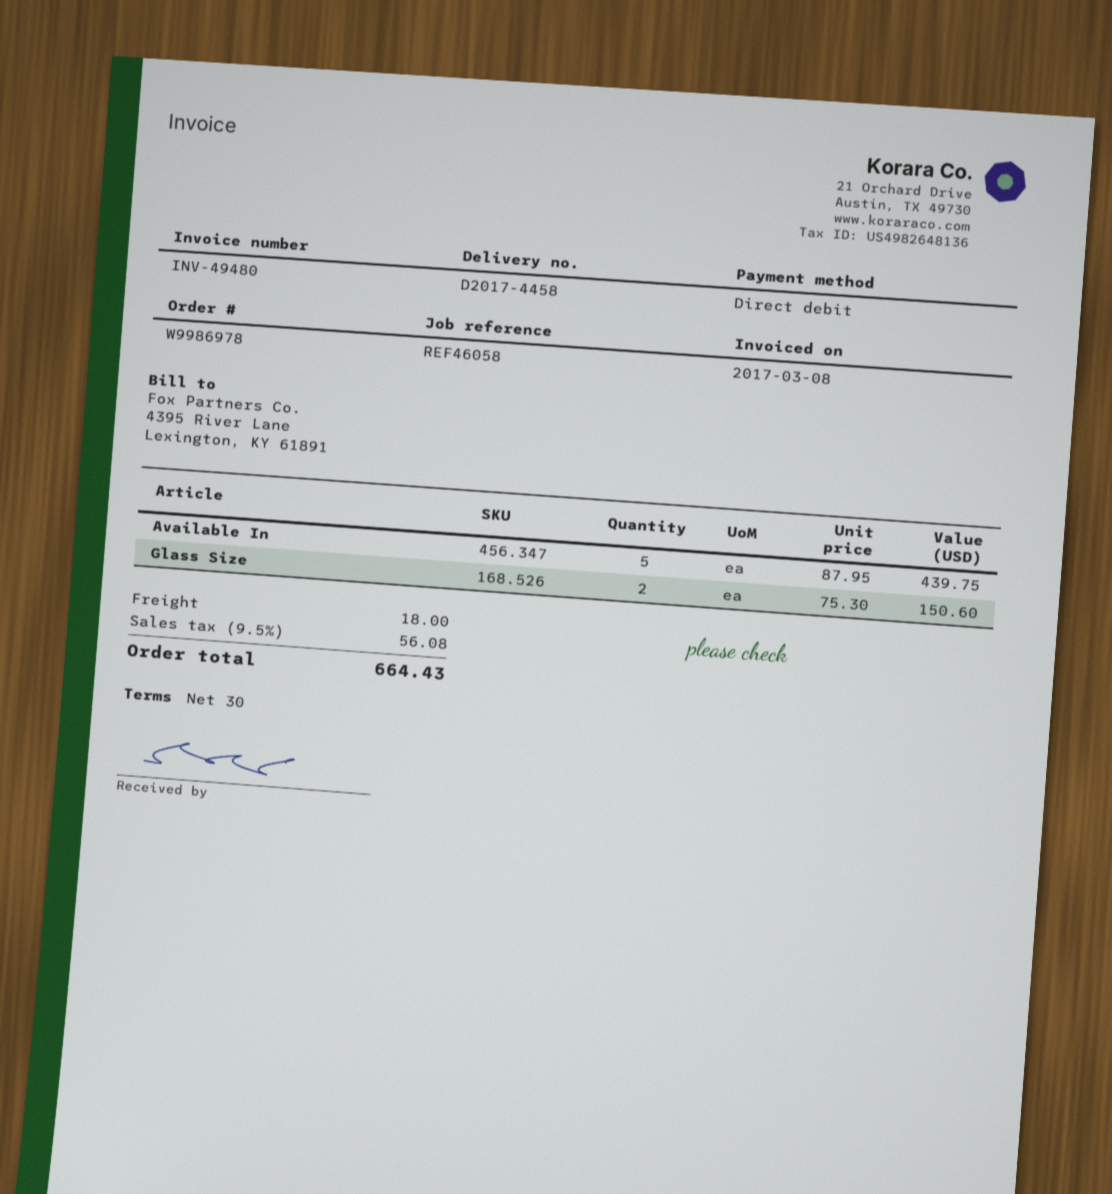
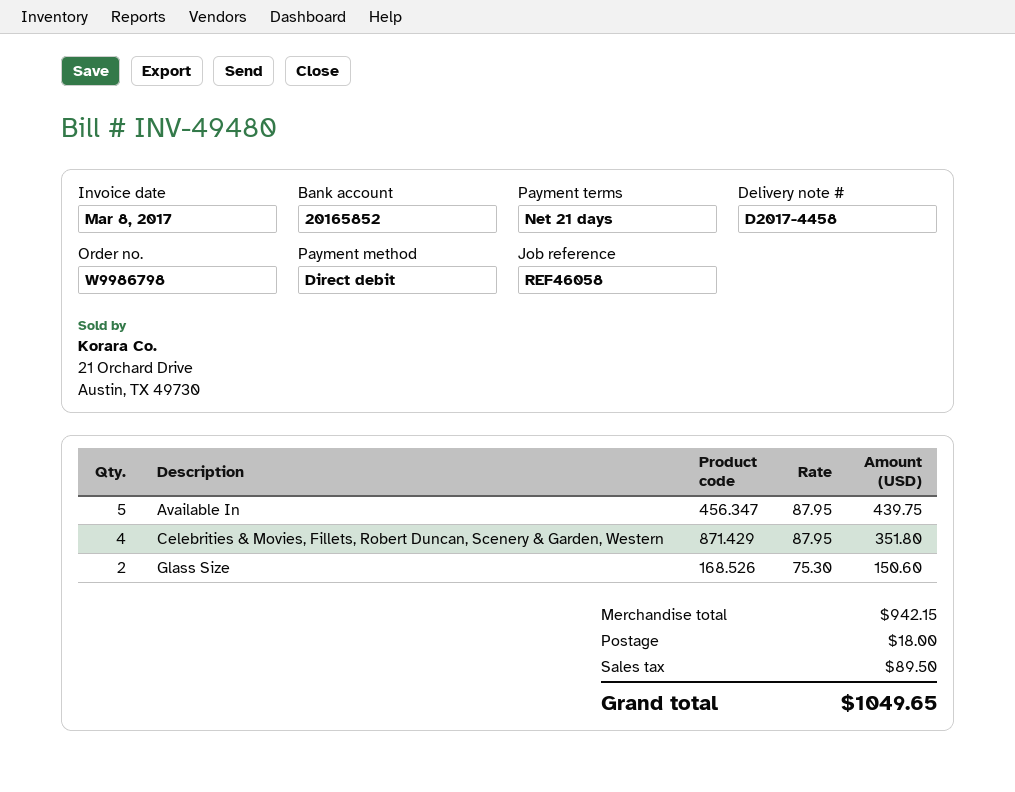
order number: W9986978 -> W9986798
payment terms: 30 days -> 21 days
Celebrities & Movies, Fillets, Robert Duncan, Scenery & Garden, Western: none -> 4 x 87.95 = 351.80
tax: 56.08 -> 89.50
total: 664.43 -> 1049.65

